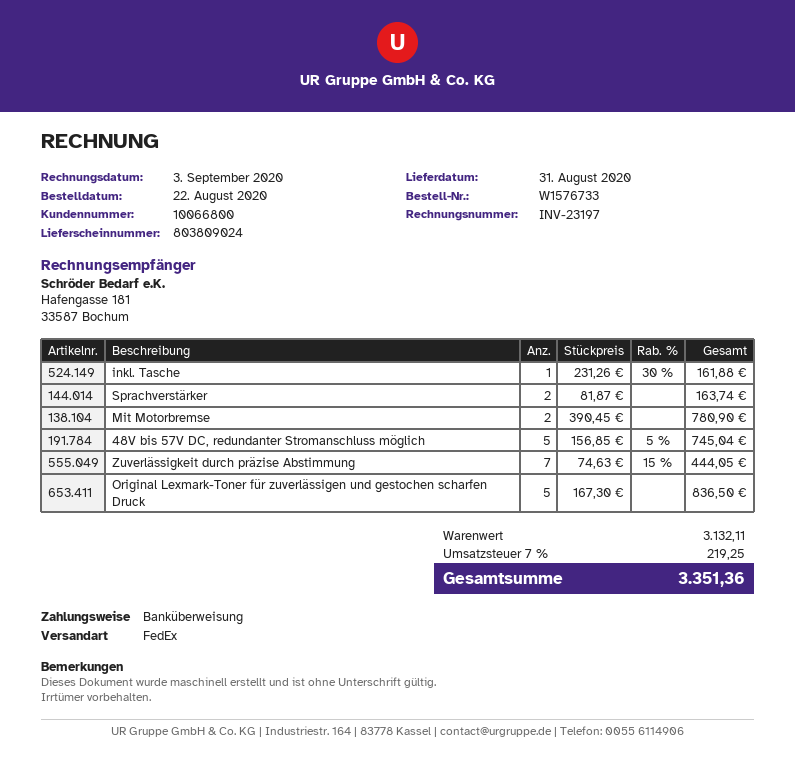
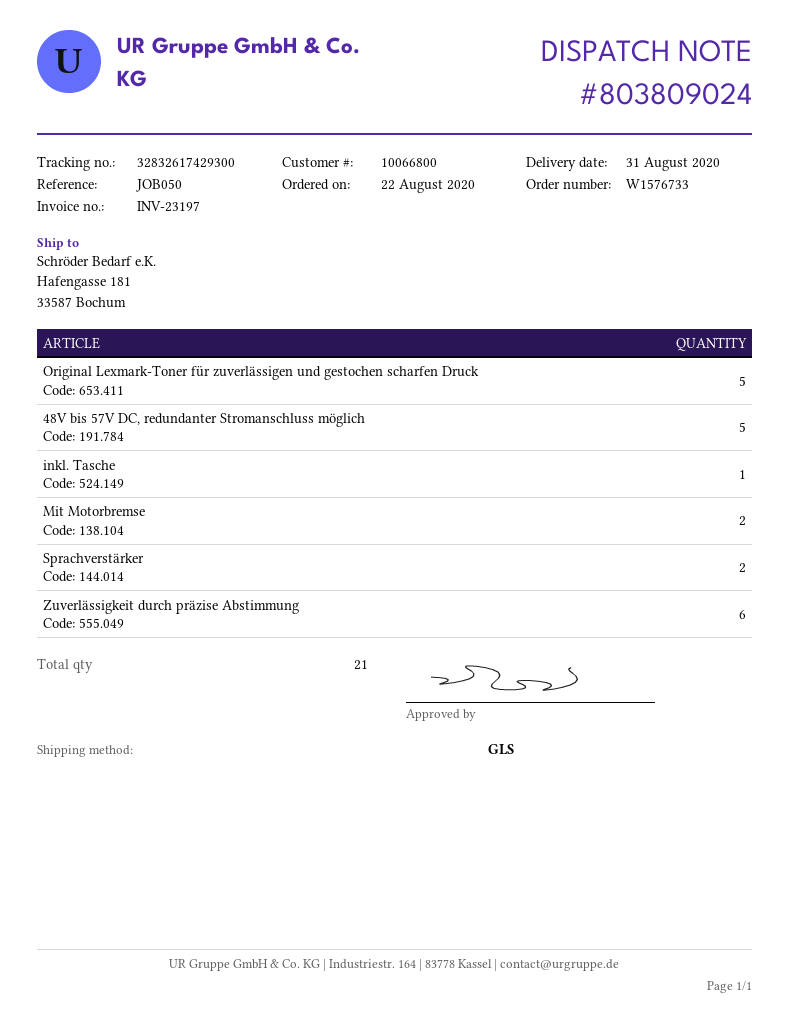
shipping method: FedEx -> GLS
Zuverlässigkeit durch präzise Abstimmung: 7 -> 6

